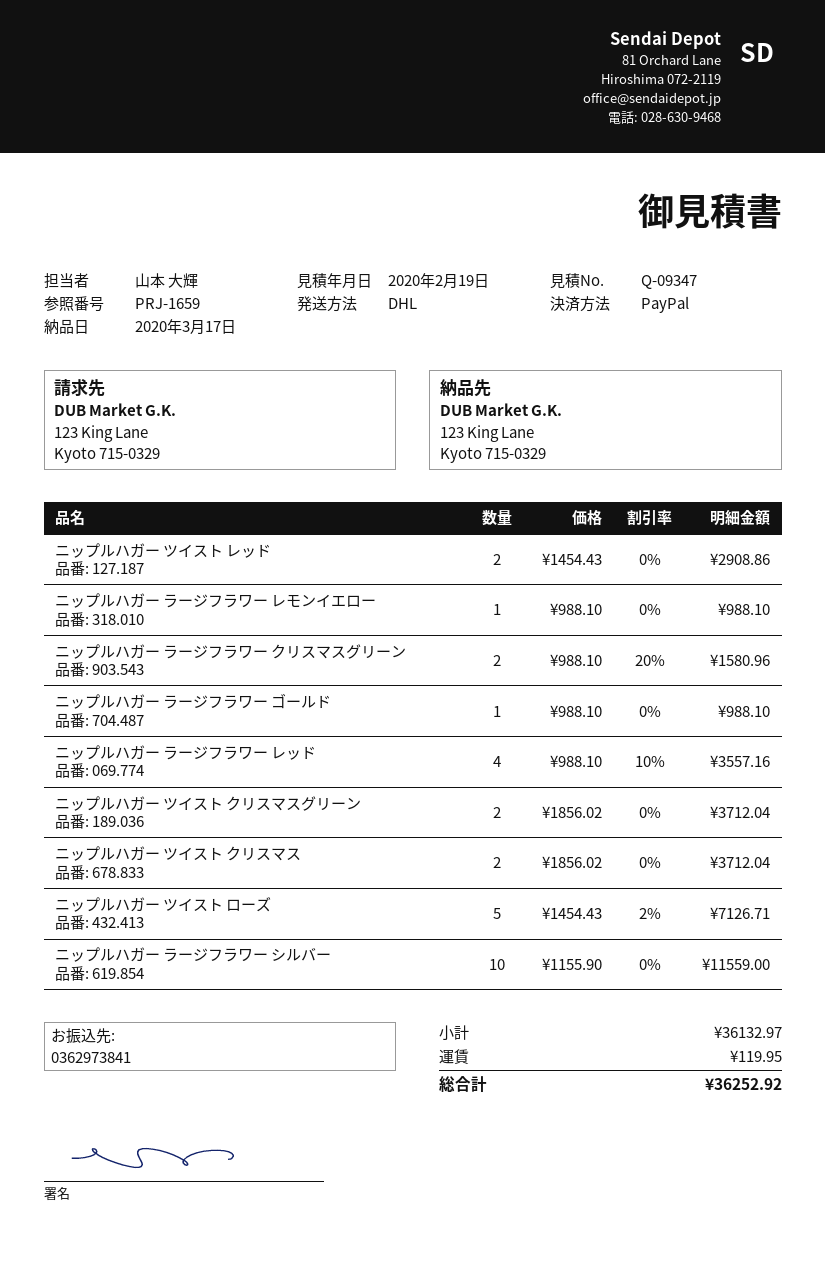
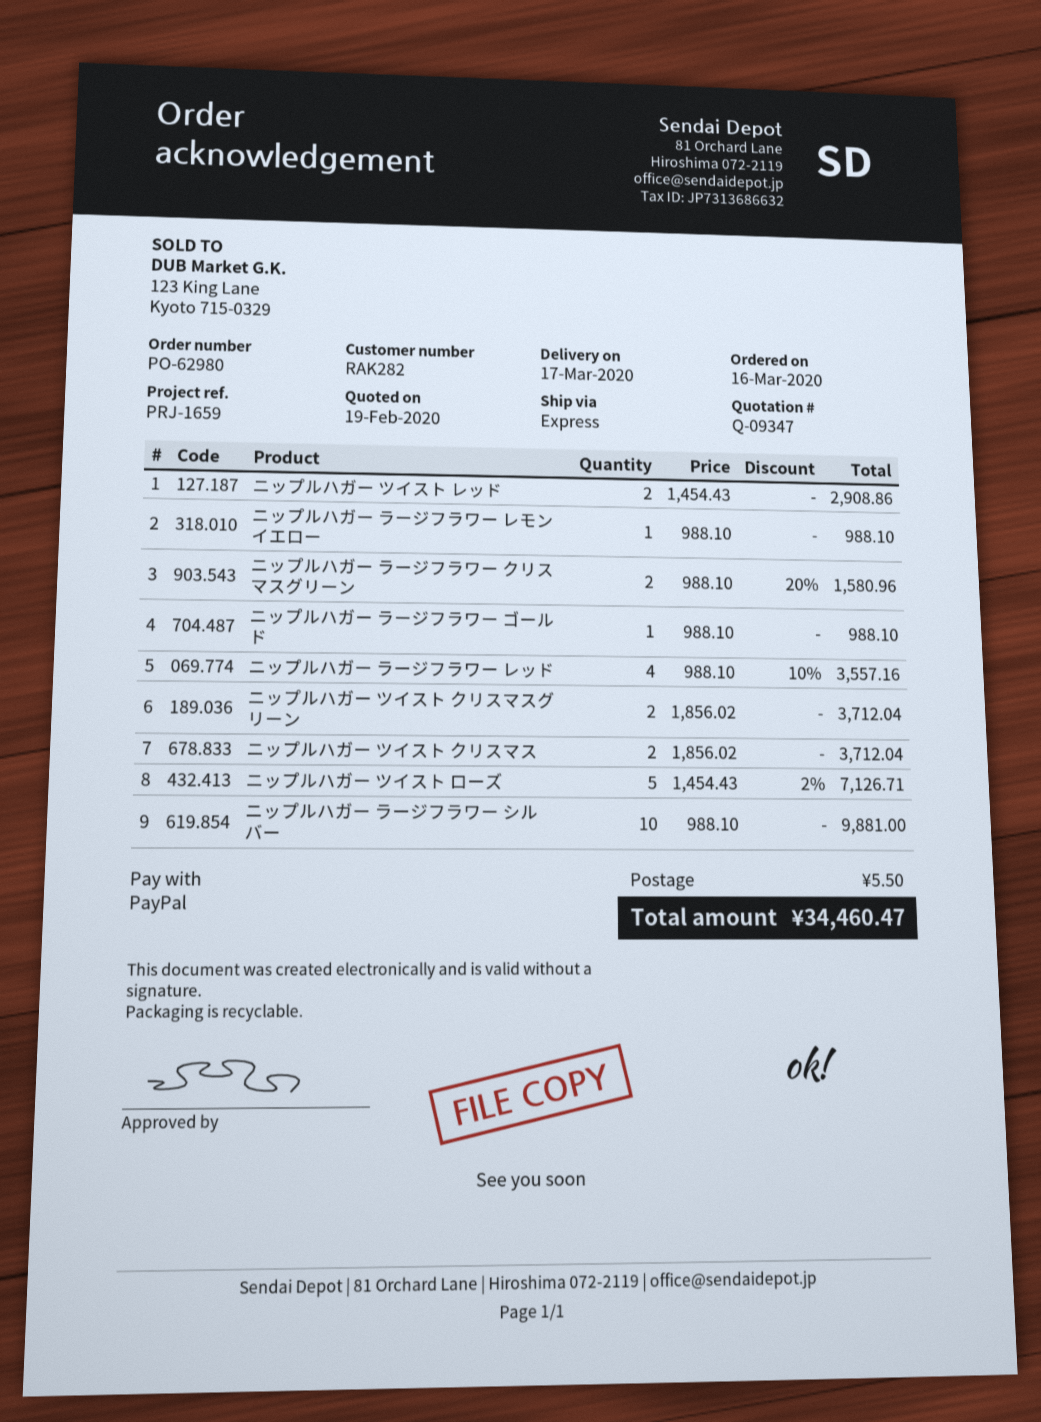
shipping method: DHL -> express
ニップルハガー ラージフラワー シルバー: 10 x 1155.90 = 11559.00 -> 10 x 988.10 = 9881.00
shipping: 119.95 -> 5.50
total: 36252.92 -> 34460.47

